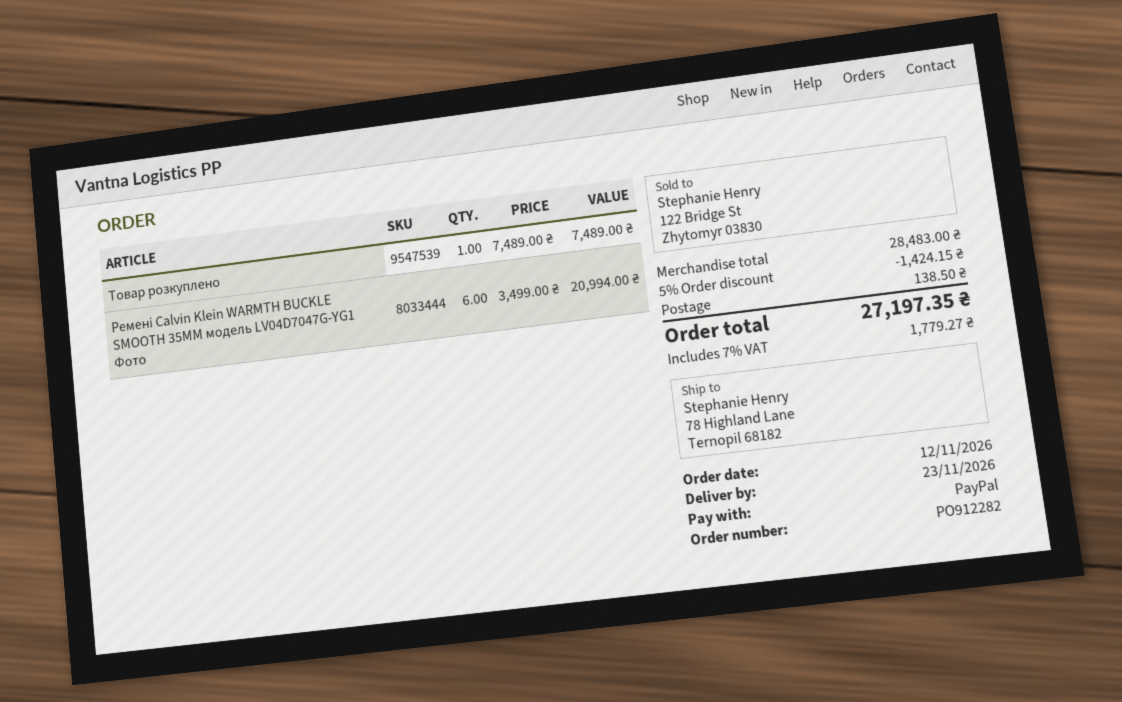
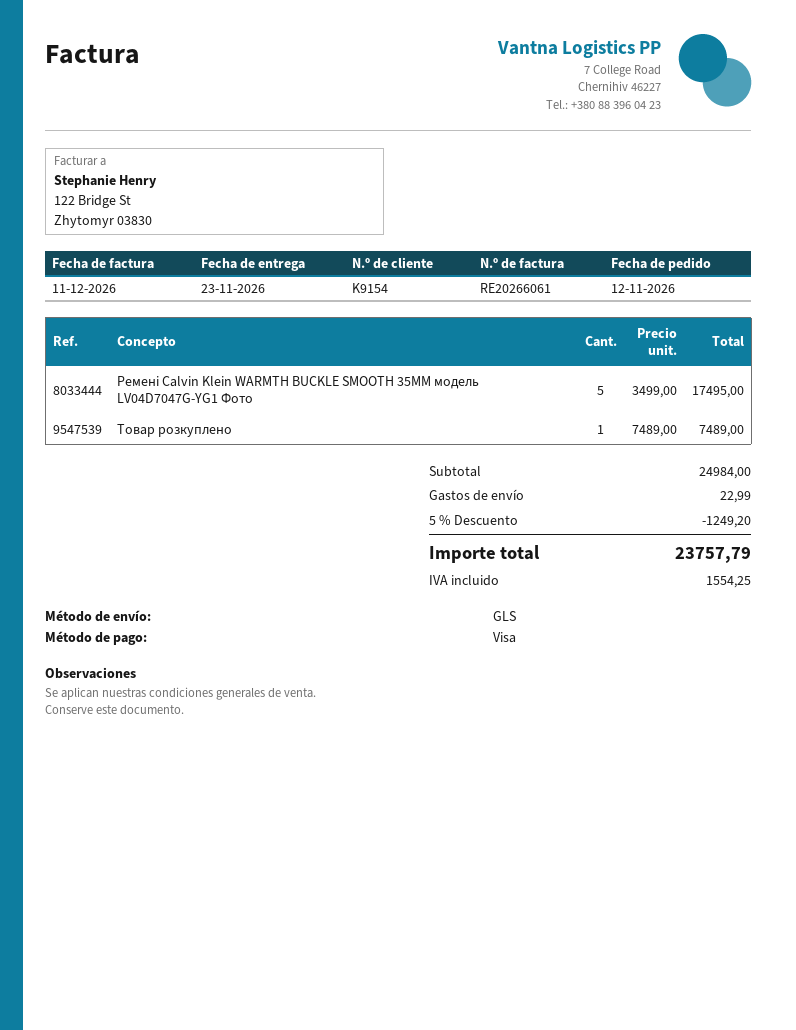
payment method: PayPal -> Visa
Ремені Calvin Klein WARMTH BUCKLE SMOOTH 35MM модель LV04D7047G-YG1 Фото: 6 x 3499.00 = 20994.00 -> 5 x 3499.00 = 17495.00
subtotal: 28483.00 -> 24984.00
discount: 5% = 1424.15 -> 5% = 1249.20
shipping: 138.50 -> 22.99
tax: 1779.27 -> 1554.25
total: 27197.35 -> 23757.79

